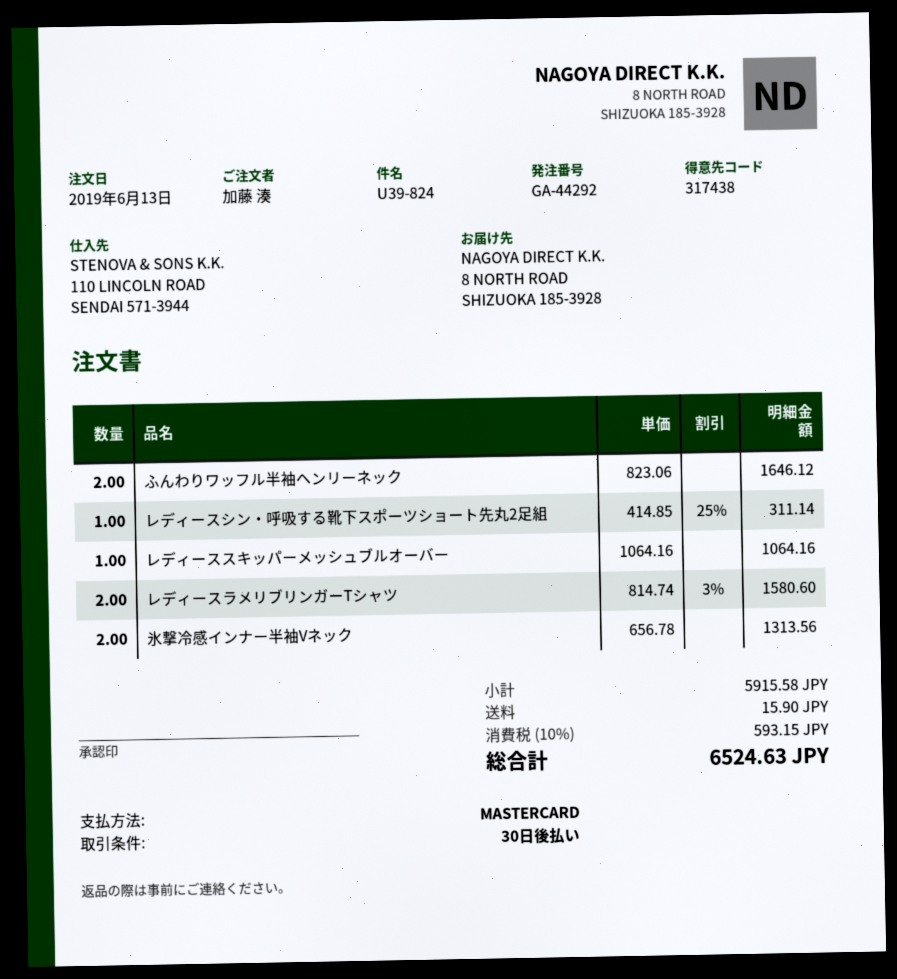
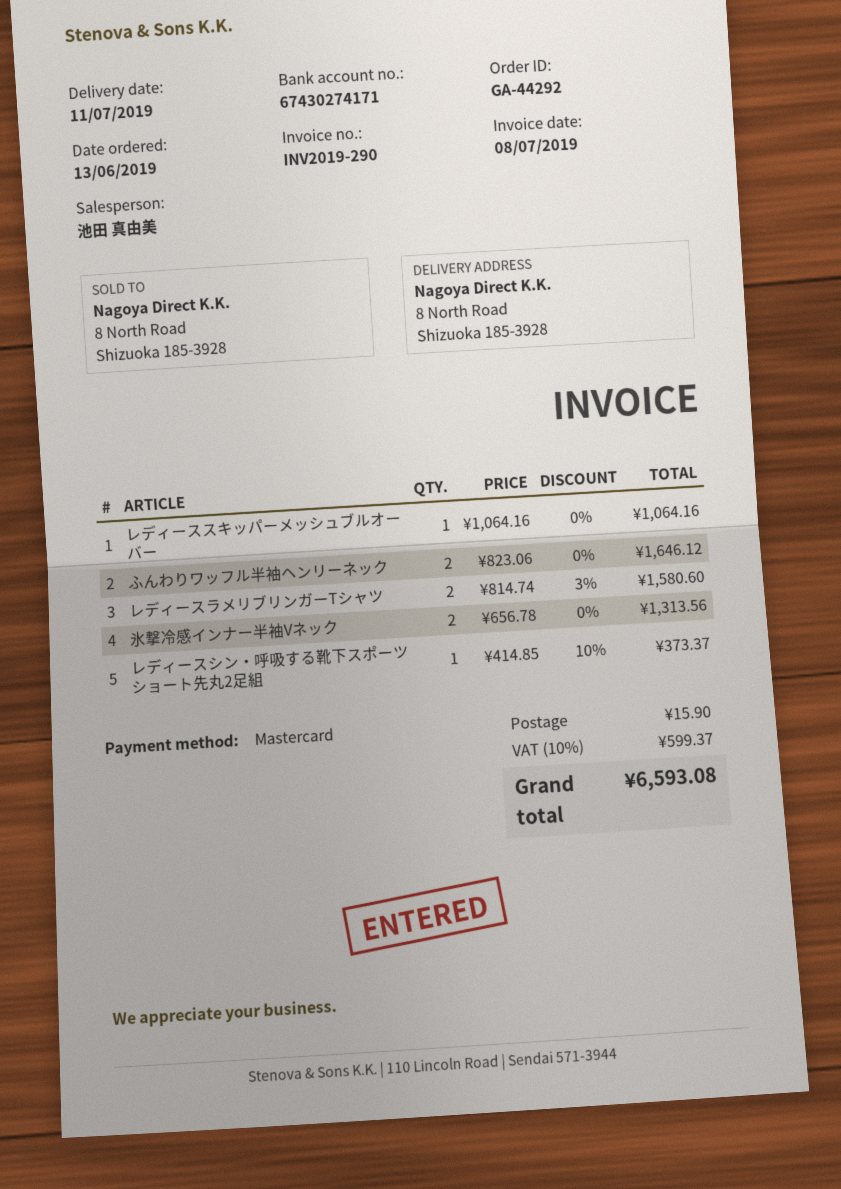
レディースシン・呼吸する靴下スポーツショート先丸2足組: 1 x 414.85 - 25% = 311.14 -> 1 x 414.85 - 10% = 373.37
tax: 10% = 593.15 -> 10% = 599.37
total: 6524.63 -> 6593.08

